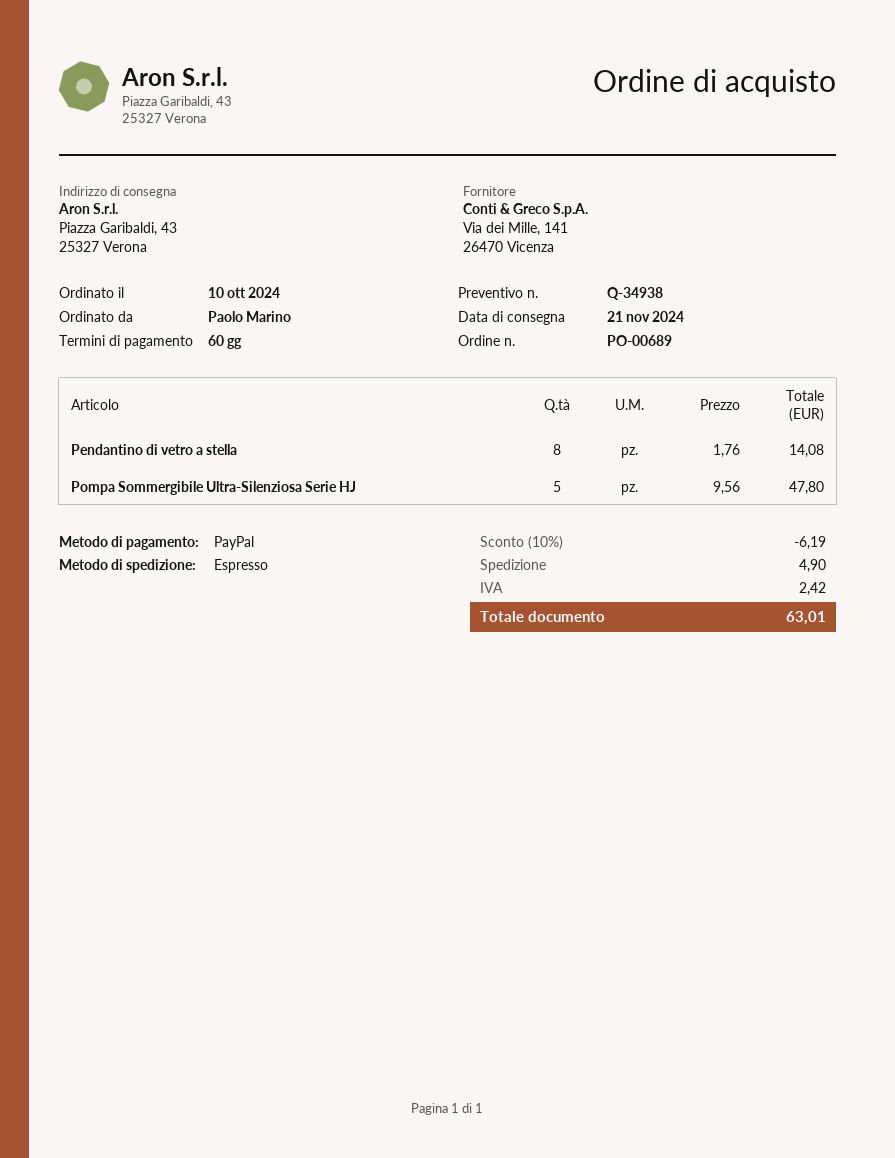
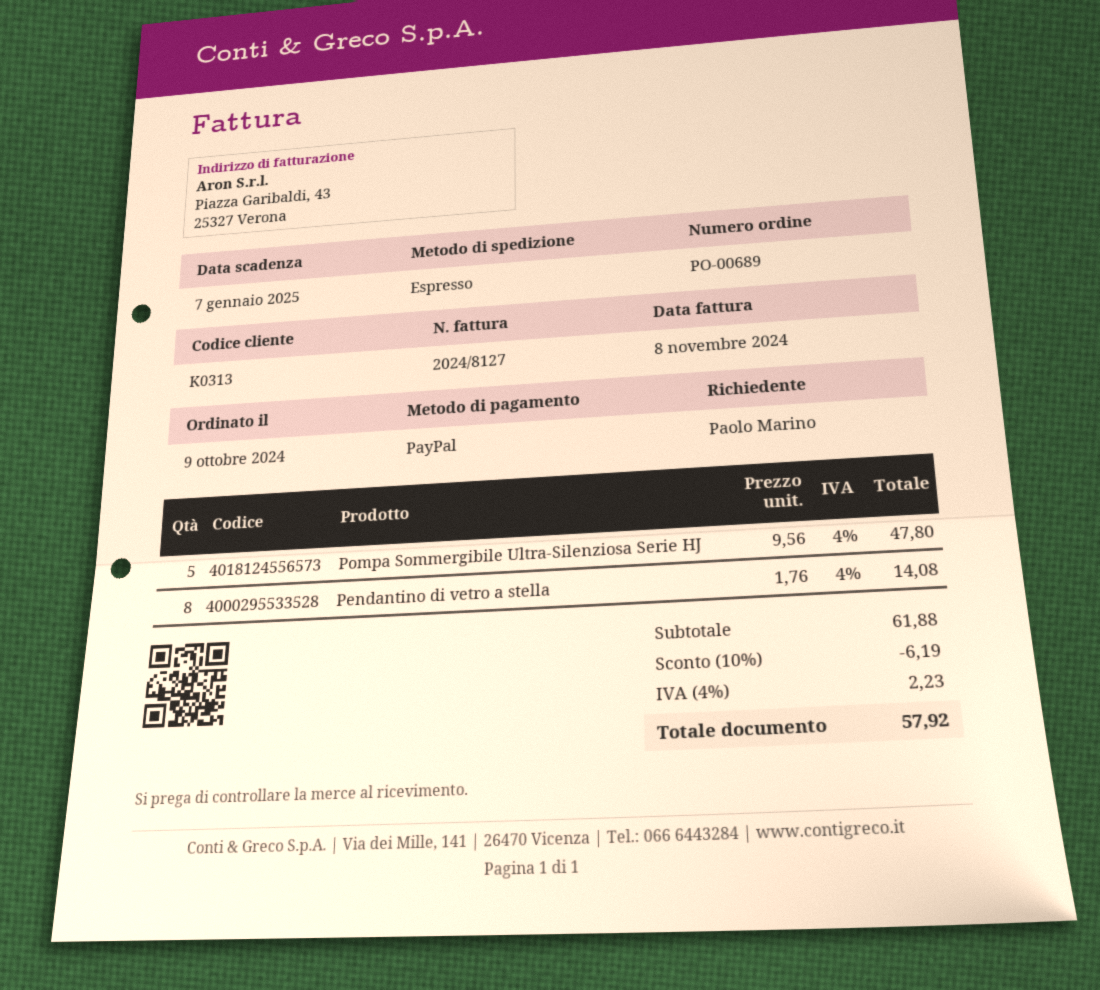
order date: 2024-10-10 -> 2024-10-09
shipping: 4.90 -> none
tax: 2.42 -> 2.23
total: 63.01 -> 57.92

